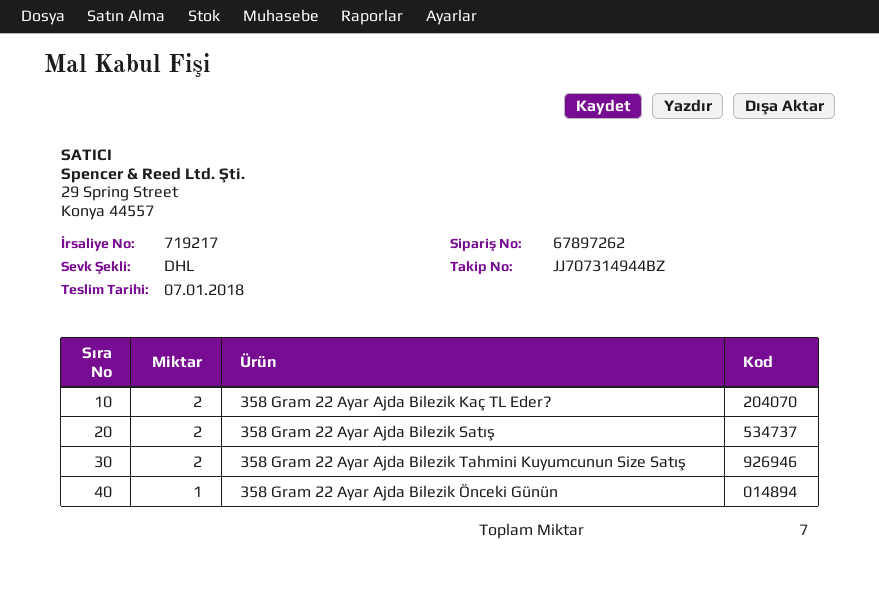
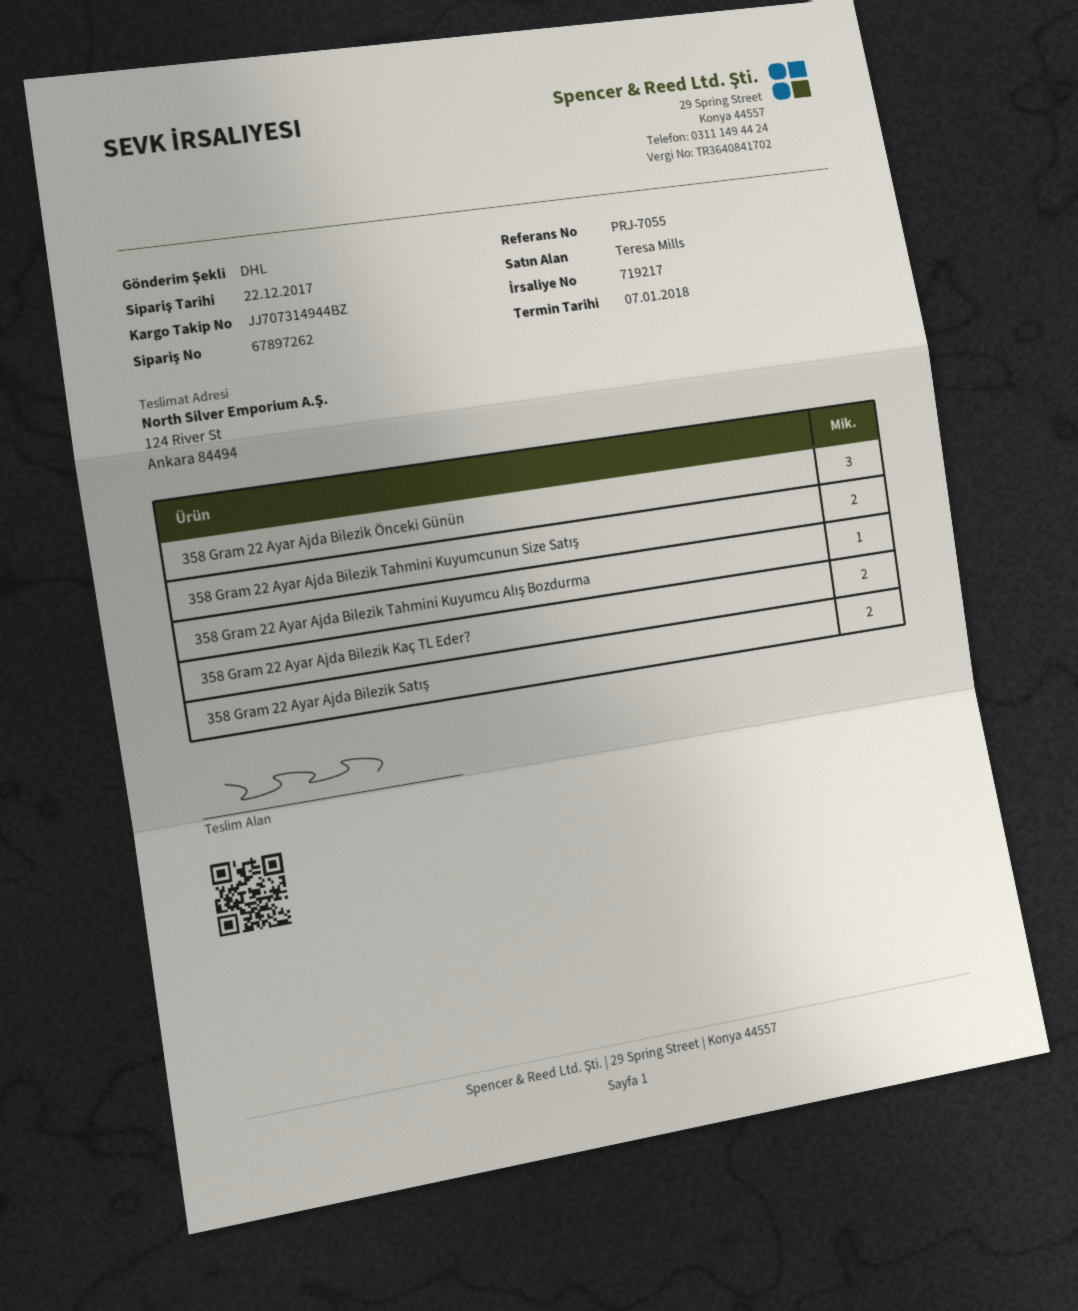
358 Gram 22 Ayar Ajda Bilezik Önceki Günün: 1 -> 3
358 Gram 22 Ayar Ajda Bilezik Tahmini Kuyumcu Alış Bozdurma: none -> 1

